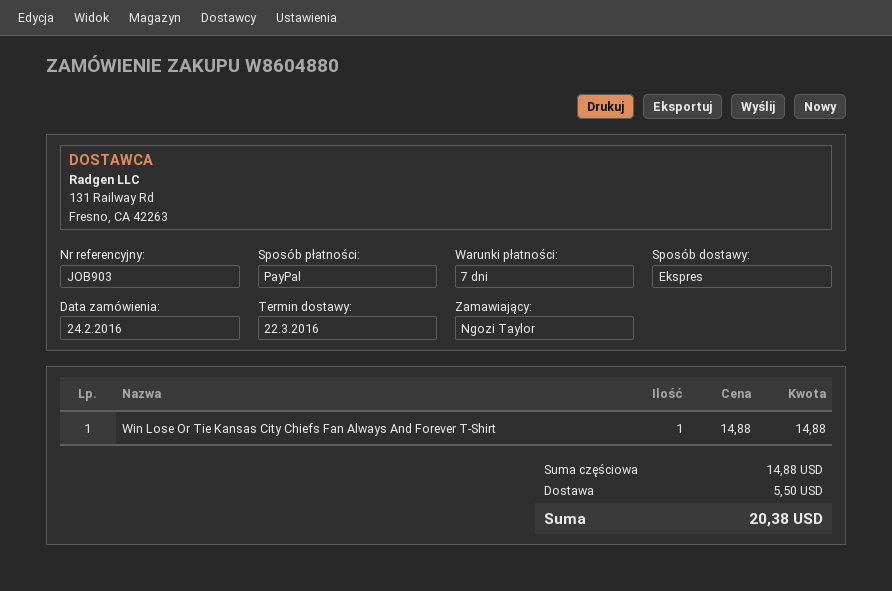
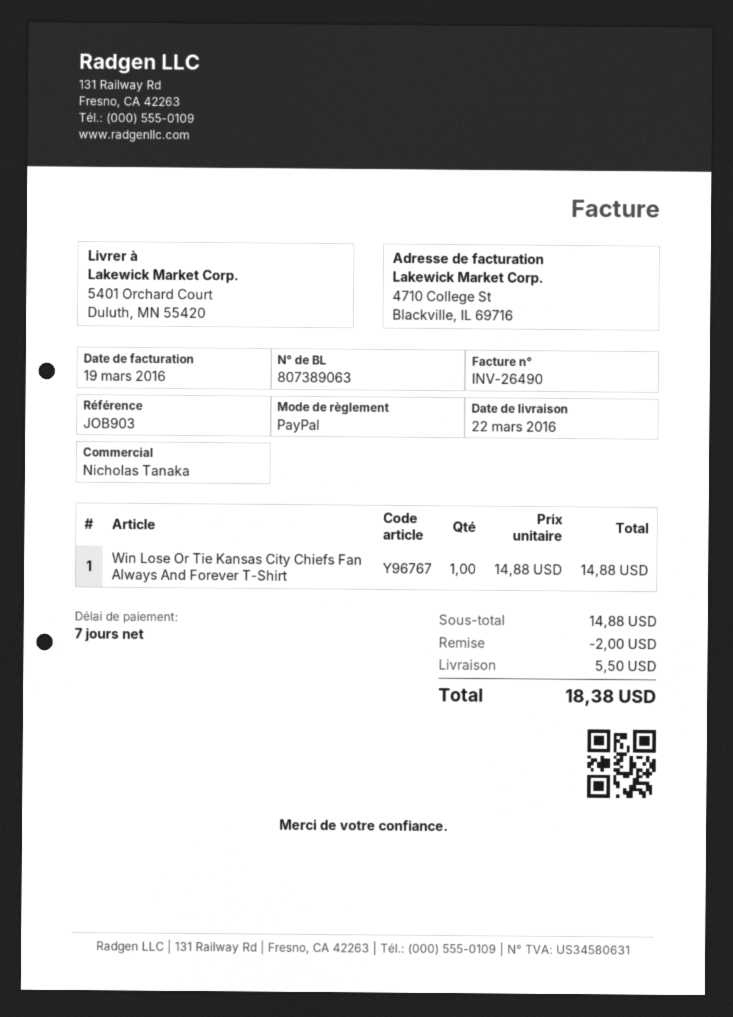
discount: none -> 2.00
total: 20.38 -> 18.38

